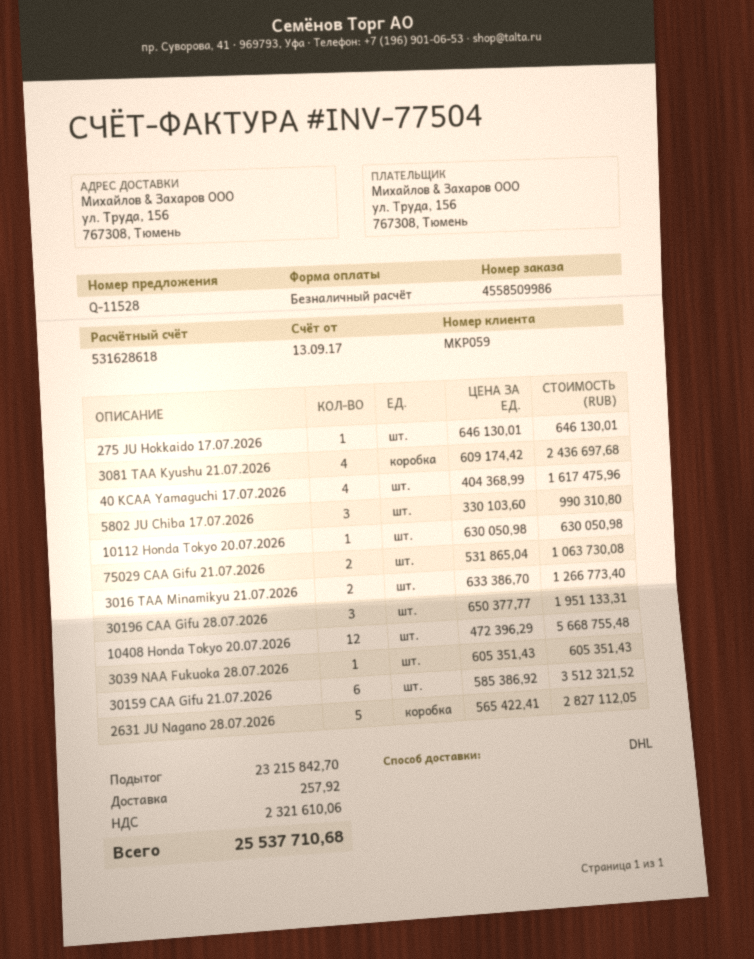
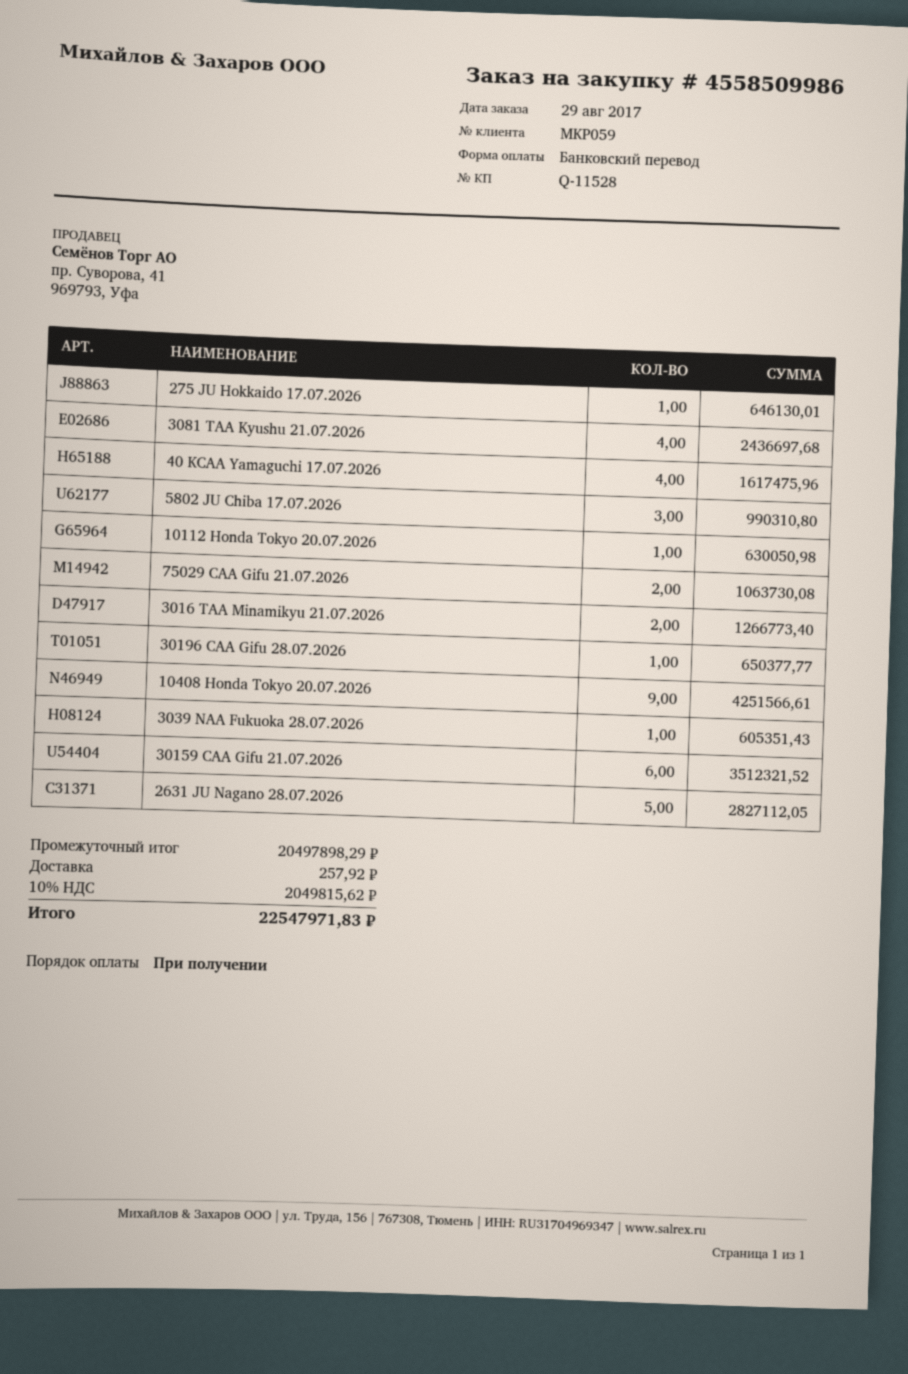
30196 CAA Gifu 28.07.2026: 3 for 1951133.31 -> 1 for 650377.77
10408 Honda Tokyo 20.07.2026: 12 for 5668755.48 -> 9 for 4251566.61
subtotal: 23215842.70 -> 20497898.29
tax: 2321610.06 -> 2049815.62
total: 25537710.68 -> 22547971.83

